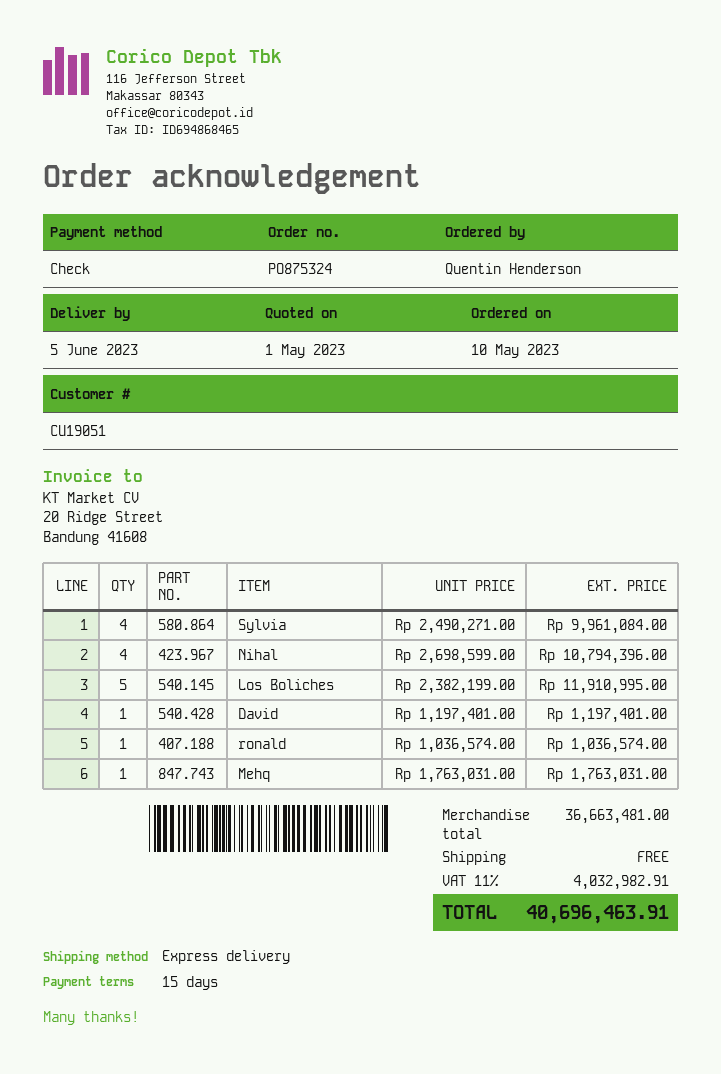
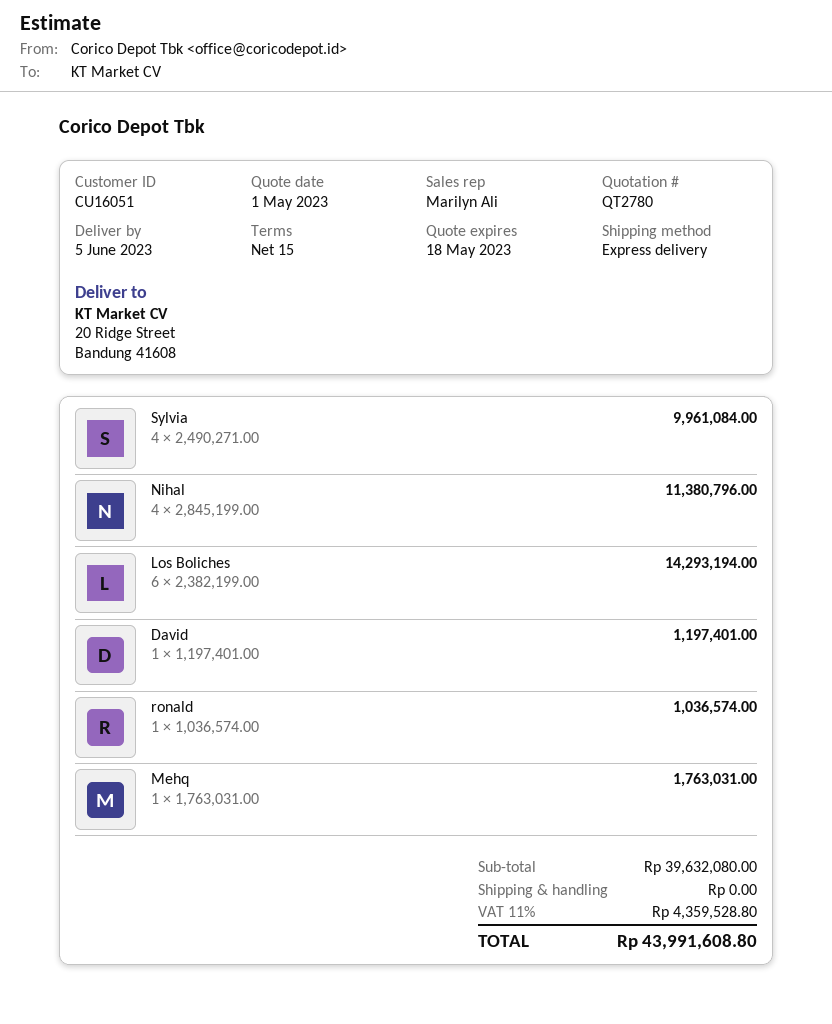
customer number: CU19051 -> CU16051
Nihal: 4 x 2698599.00 = 10794396.00 -> 4 x 2845199.00 = 11380796.00
Los Boliches: 5 x 2382199.00 = 11910995.00 -> 6 x 2382199.00 = 14293194.00
subtotal: 36663481.00 -> 39632080.00
tax: 11% = 4032982.91 -> 11% = 4359528.80
total: 40696463.91 -> 43991608.80

